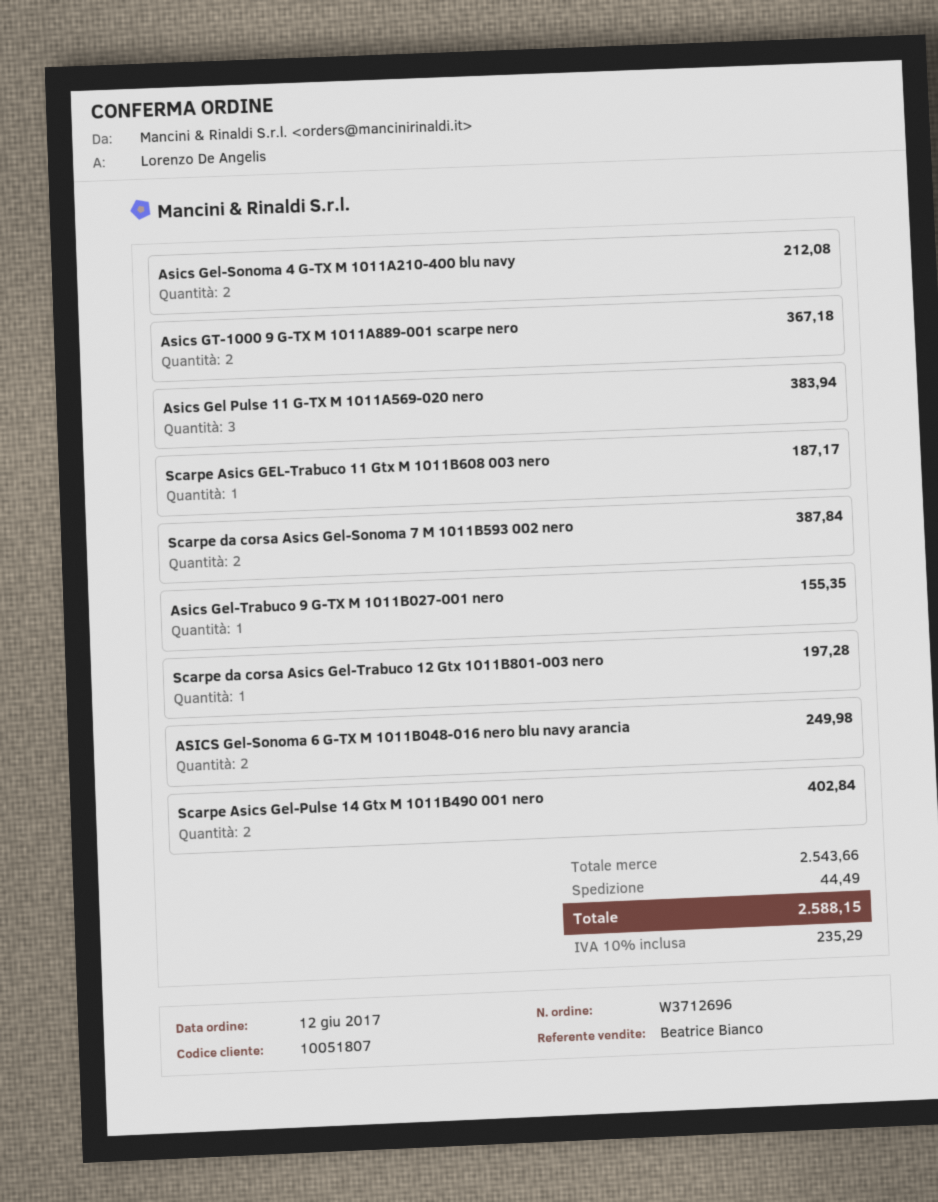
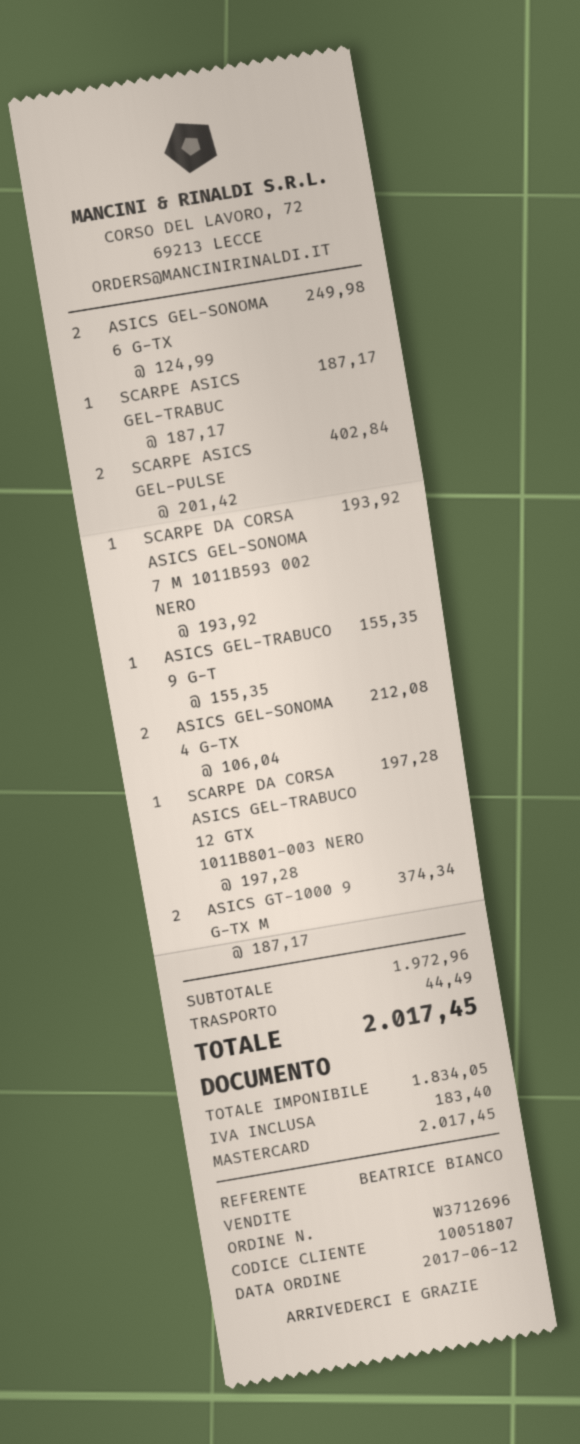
Asics GT-1000 9 G-TX M 1011A889-001 scarpe nero: 2 for 367.18 -> 2 for 374.34
Asics Gel Pulse 11 G-TX M 1011A569-020 nero: 3 for 383.94 -> none
Scarpe da corsa Asics Gel-Sonoma 7 M 1011B593 002 nero: 2 for 387.84 -> 1 for 193.92
subtotal: 2543.66 -> 1972.96
tax: 235.29 -> 183.40
total: 2588.15 -> 2017.45

